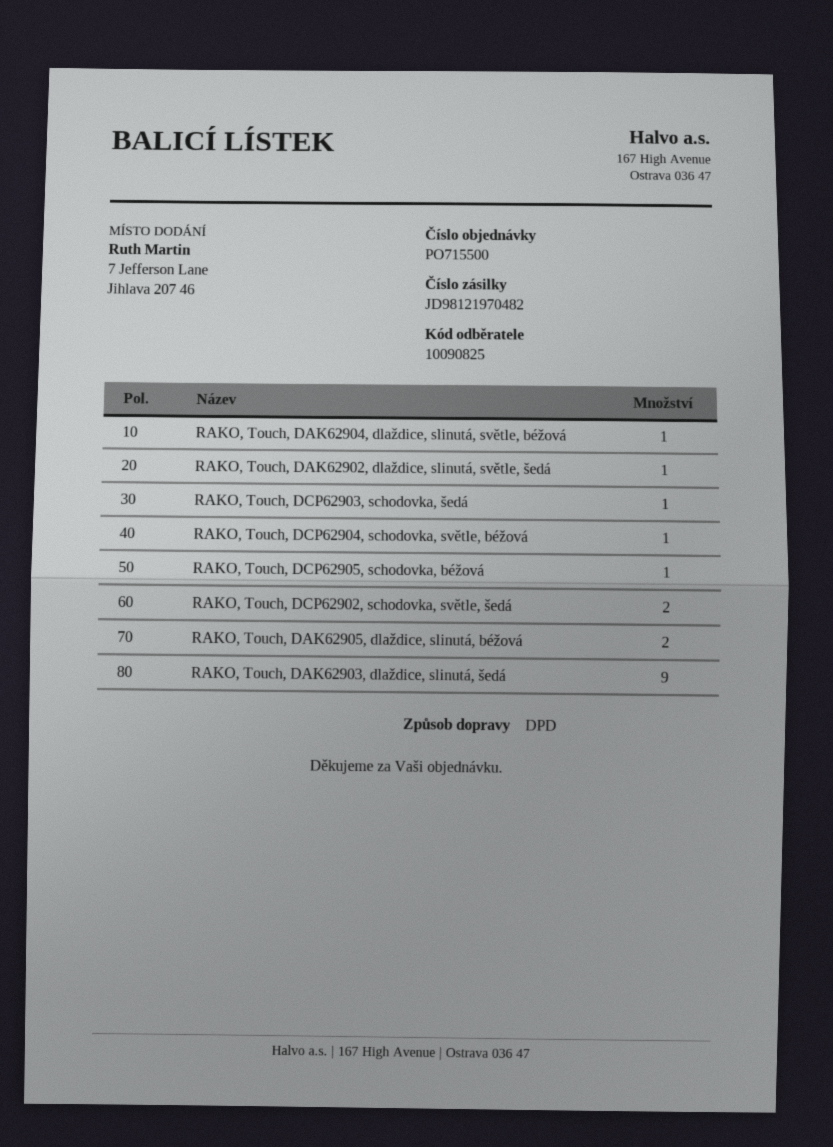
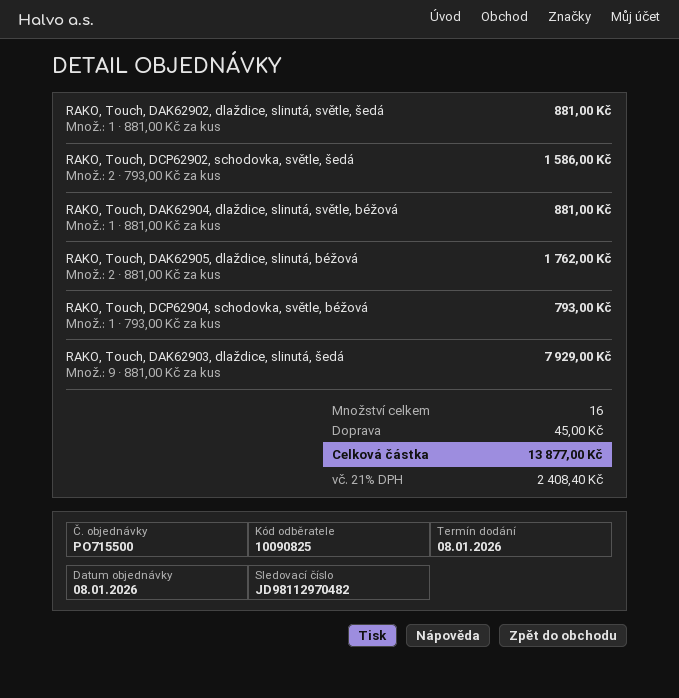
tracking number: JD98121970482 -> JD98112970482
RAKO, Touch, DCP62903, schodovka, šedá: 1 -> none
RAKO, Touch, DCP62905, schodovka, béžová: 1 -> none

